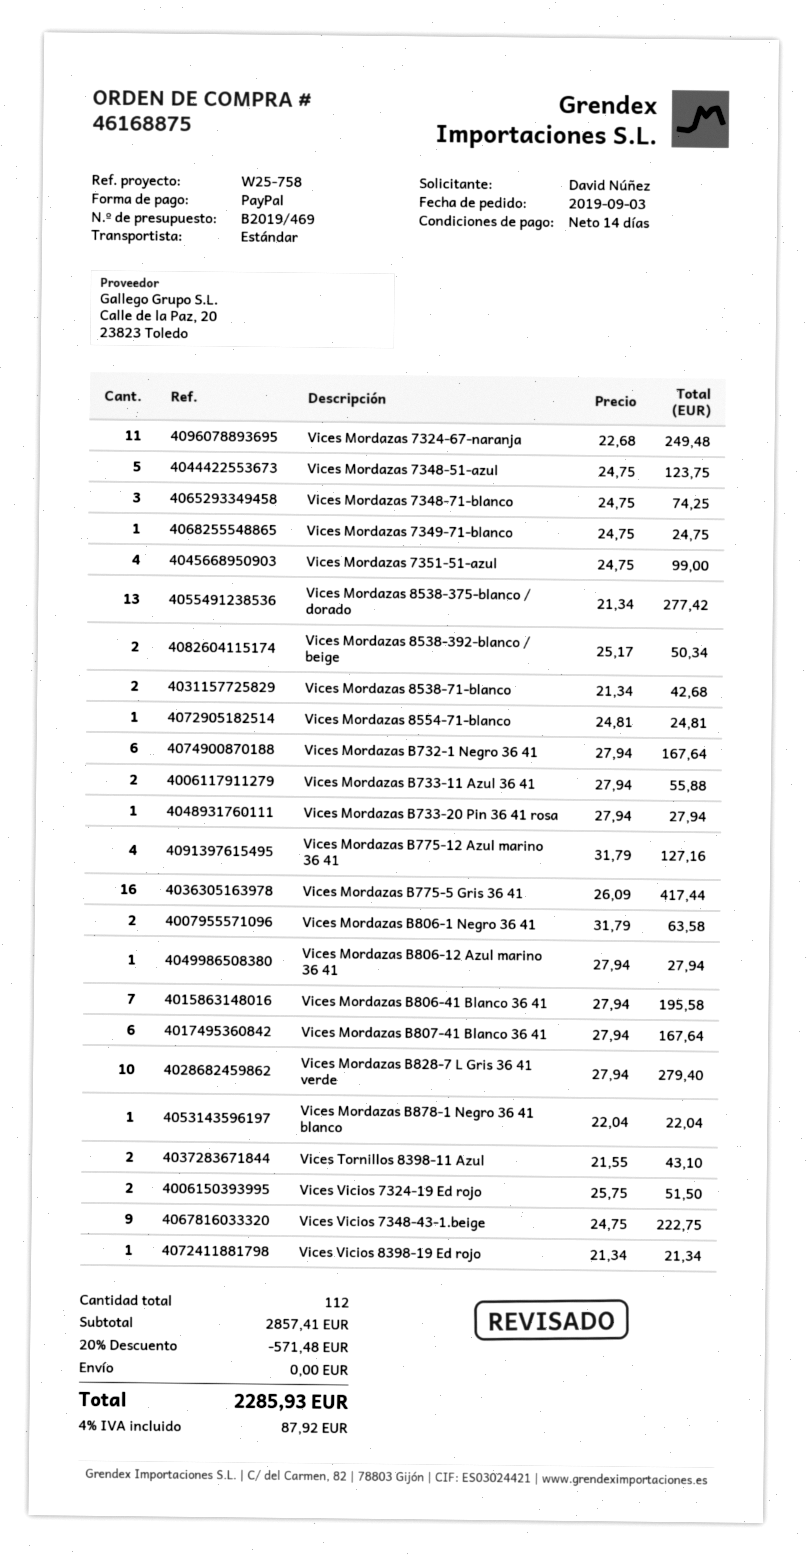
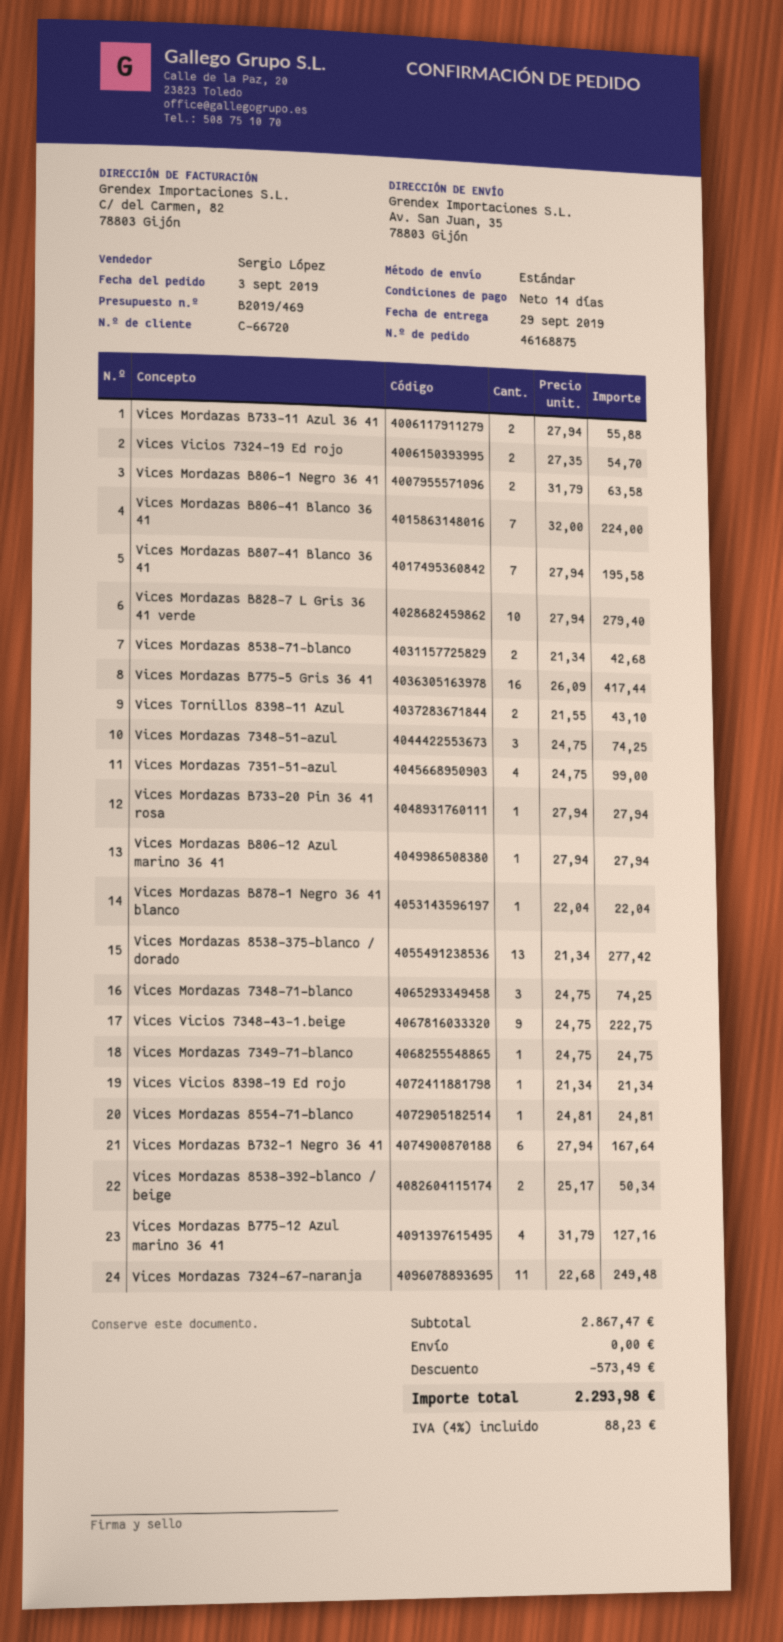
Vices Mordazas 7348-51-azul: 5 x 24.75 = 123.75 -> 3 x 24.75 = 74.25
Vices Mordazas B806-41 Blanco 36 41: 7 x 27.94 = 195.58 -> 7 x 32.00 = 224.00
Vices Mordazas B807-41 Blanco 36 41: 6 x 27.94 = 167.64 -> 7 x 27.94 = 195.58
Vices Vicios 7324-19 Ed rojo: 2 x 25.75 = 51.50 -> 2 x 27.35 = 54.70
subtotal: 2857.41 -> 2867.47
discount: 571.48 -> 573.49
tax: 4% = 87.92 -> 4% = 88.23
total: 2285.93 -> 2293.98

